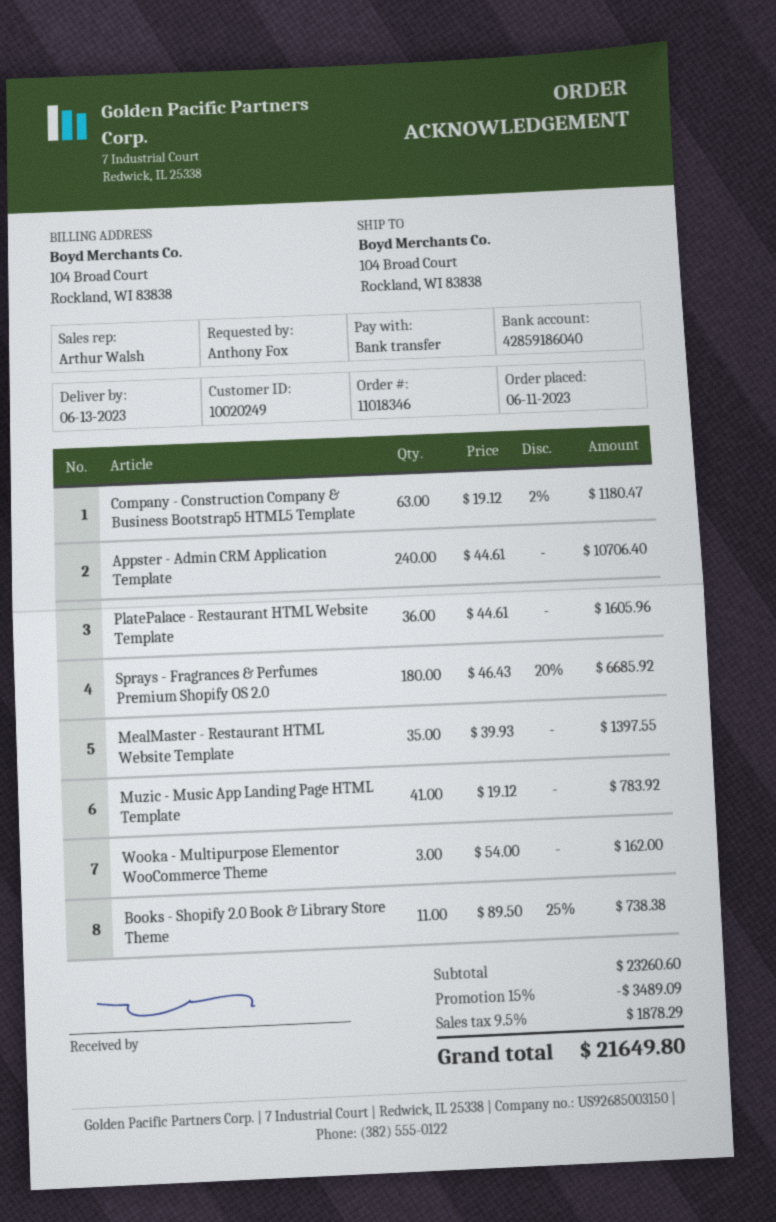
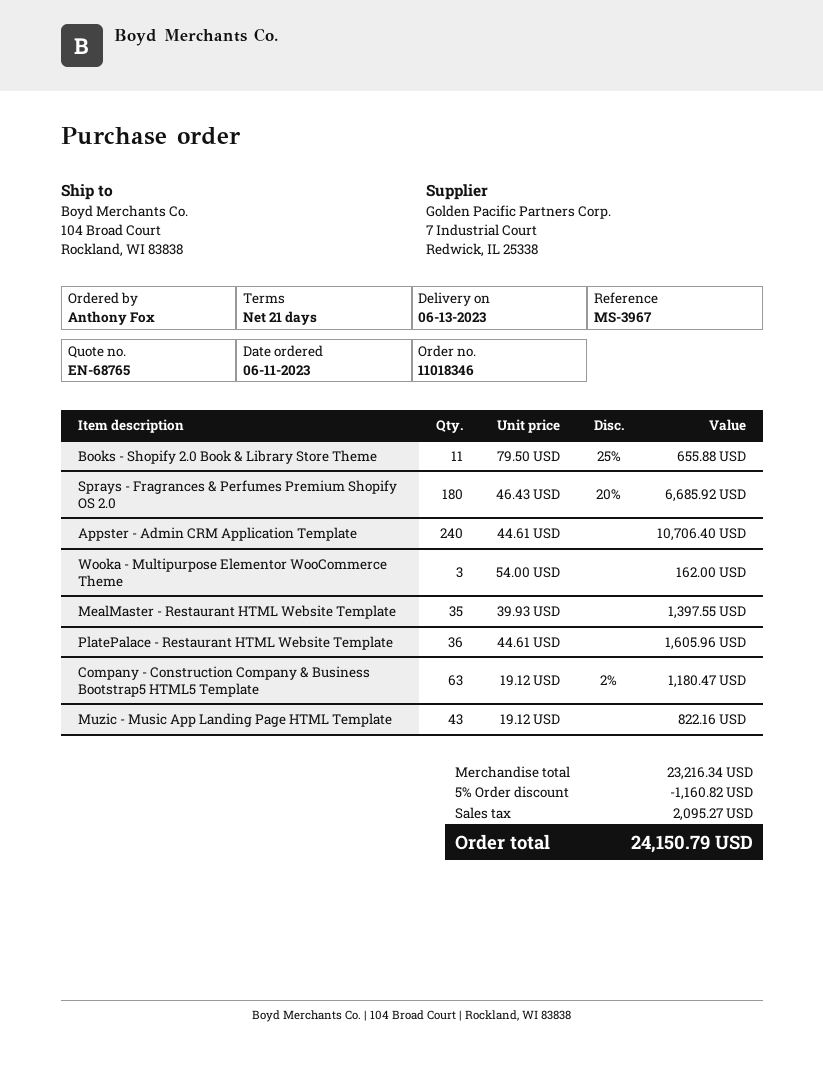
Muzic - Music App Landing Page HTML Template: 41 x 19.12 = 783.92 -> 43 x 19.12 = 822.16
Books - Shopify 2.0 Book & Library Store Theme: 11 x 89.50 - 25% = 738.38 -> 11 x 79.50 - 25% = 655.88
subtotal: 23260.60 -> 23216.34
discount: 15% = 3489.09 -> 5% = 1160.82
tax: 1878.29 -> 2095.27
total: 21649.80 -> 24150.79

